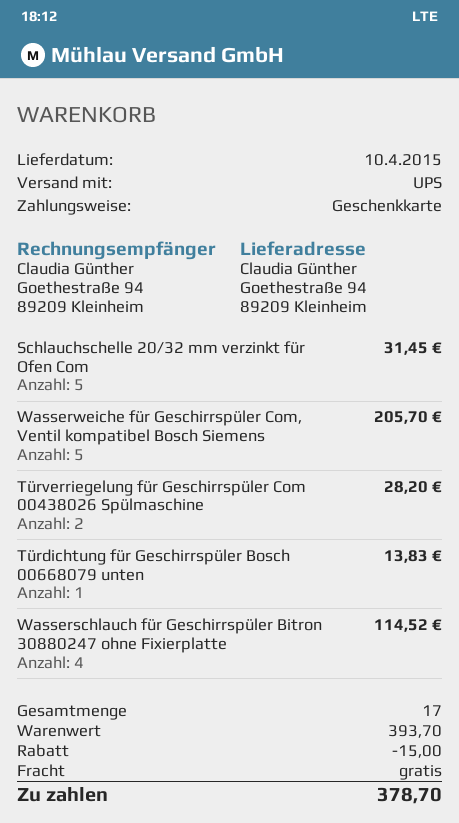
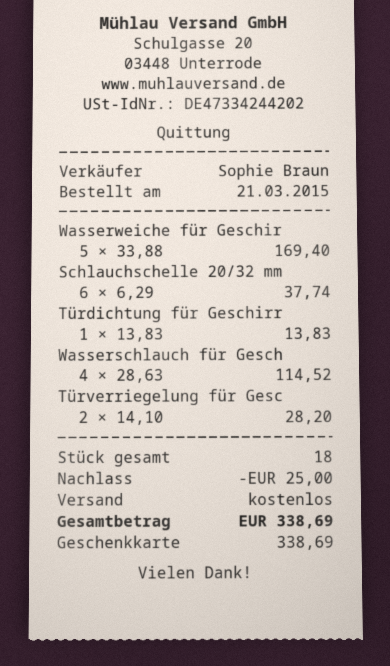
Schlauchschelle 20/32 mm verzinkt für Ofen Com: 5 for 31.45 -> 6 for 37.74
Wasserweiche für Geschirrspüler Com, Ventil kompatibel Bosch Siemens: 5 for 205.70 -> 5 for 169.40
total quantity: 17 -> 18
discount: 15.00 -> 25.00
total: 378.70 -> 338.69

